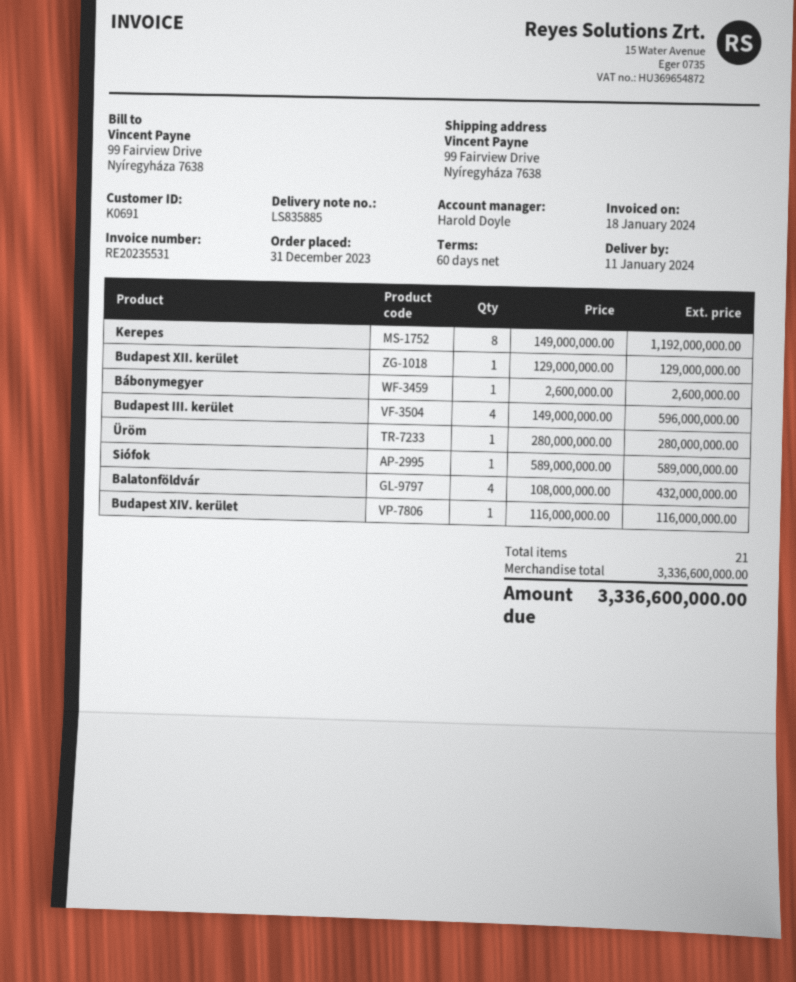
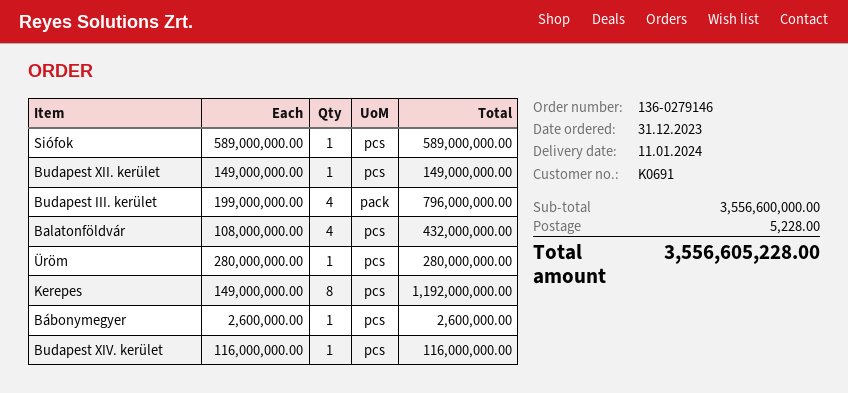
Budapest XII. kerület: 1 x 129000000.00 = 129000000.00 -> 1 x 149000000.00 = 149000000.00
Budapest III. kerület: 4 x 149000000.00 = 596000000.00 -> 4 x 199000000.00 = 796000000.00
subtotal: 3336600000.00 -> 3556600000.00
shipping: none -> 5228.00
total: 3336600000.00 -> 3556605228.00

